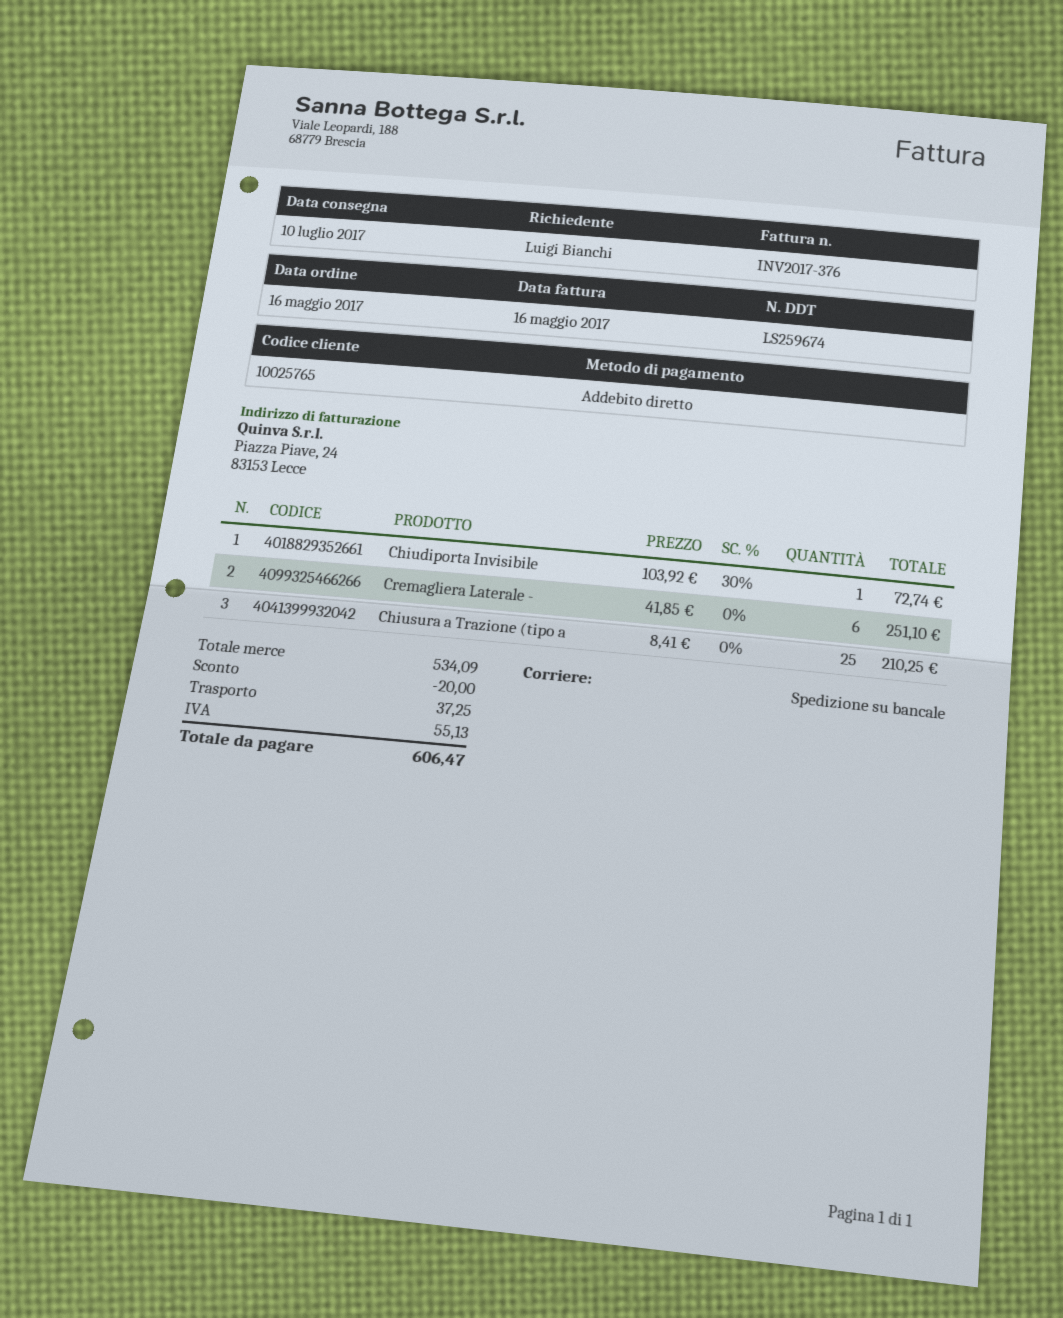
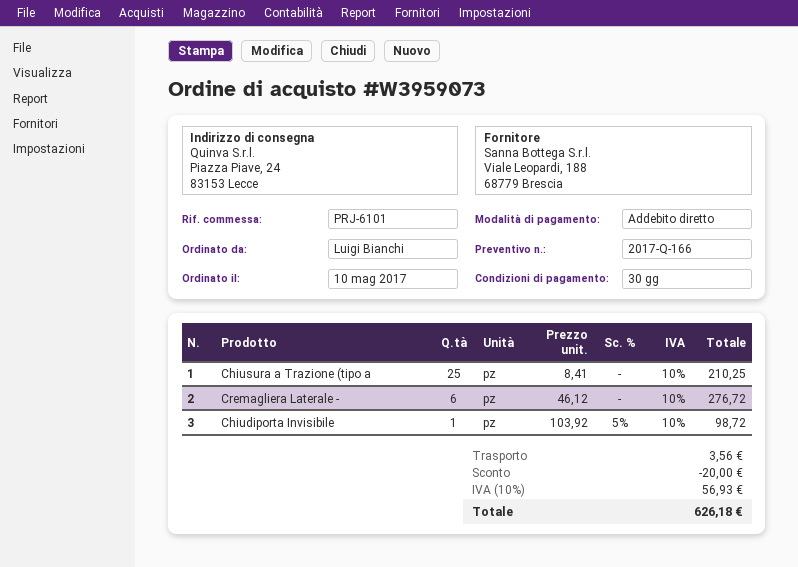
order date: 2017-05-16 -> 2017-05-10
Chiudiporta Invisibile: 1 x 103.92 - 30% = 72.74 -> 1 x 103.92 - 5% = 98.72
Cremagliera Laterale -: 6 x 41.85 = 251.10 -> 6 x 46.12 = 276.72
shipping: 37.25 -> 3.56
tax: 55.13 -> 56.93
total: 606.47 -> 626.18

